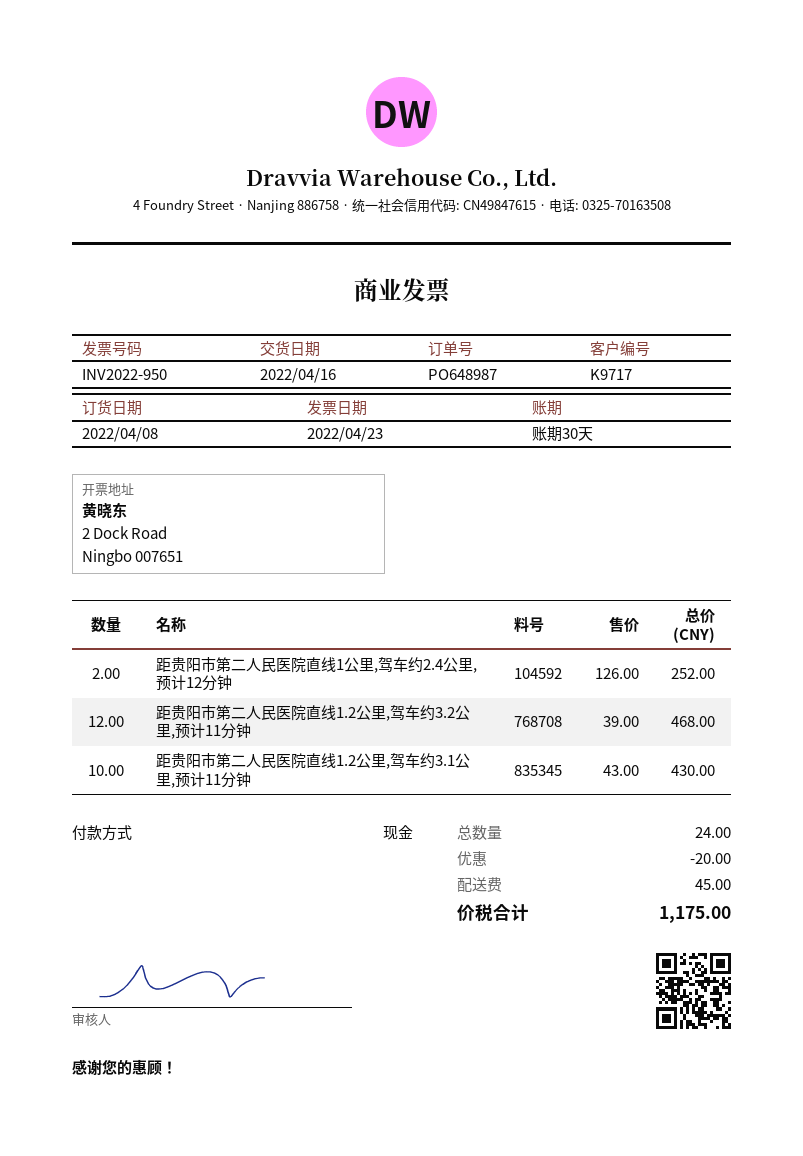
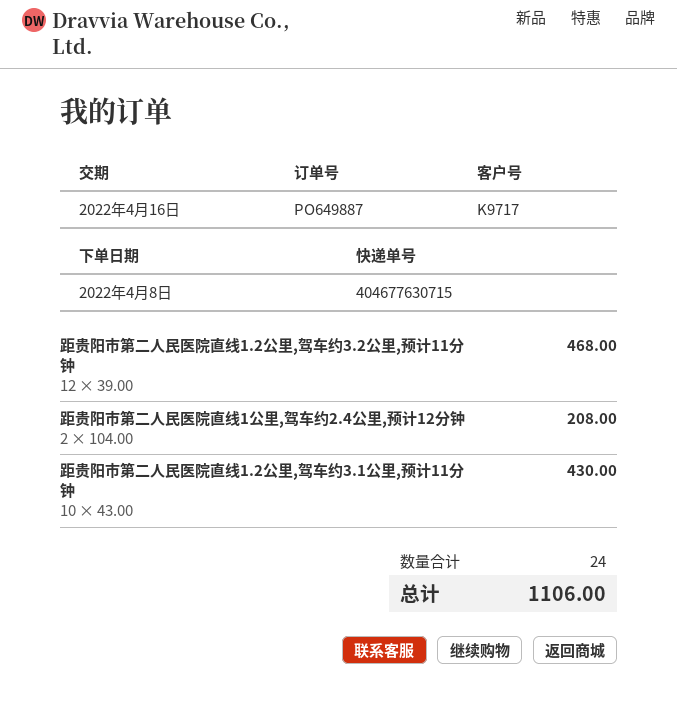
order number: PO648987 -> PO649887
距贵阳市第二人民医院直线1公里,驾车约2.4公里,预计12分钟: 2 x 126.00 = 252.00 -> 2 x 104.00 = 208.00
discount: 20.00 -> none
shipping: 45.00 -> none
total: 1175.00 -> 1106.00

